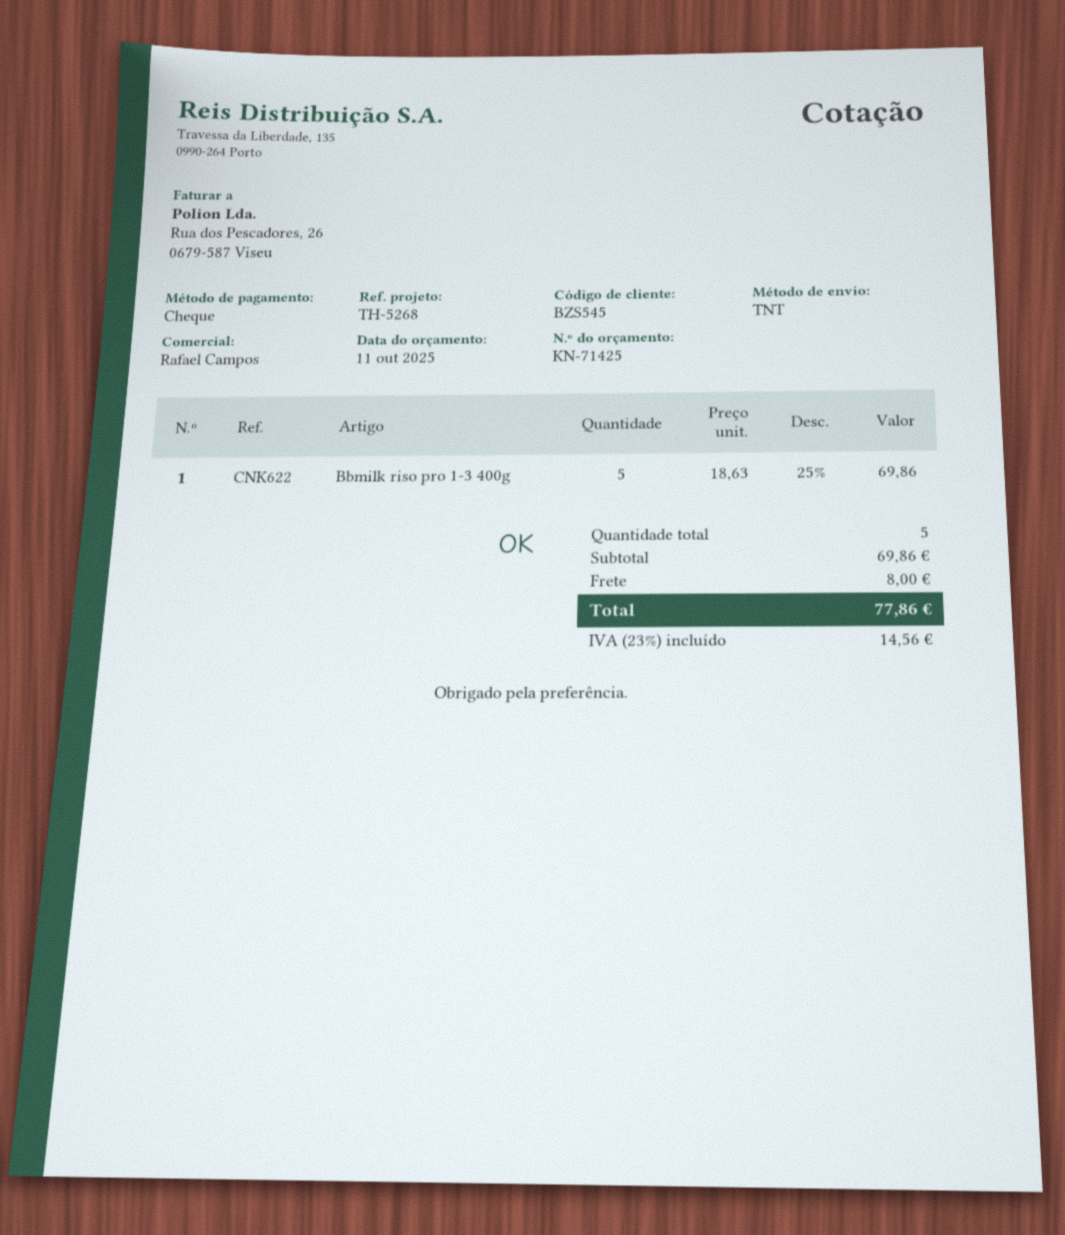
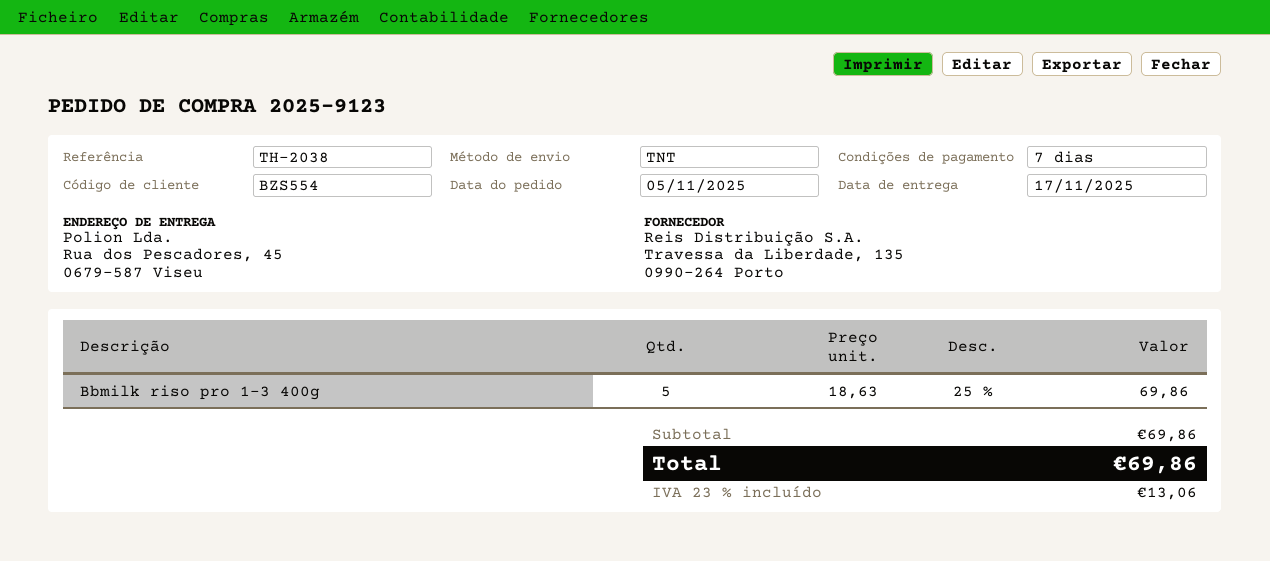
customer number: BZS545 -> BZS554
reference: TH-5268 -> TH-2038
shipping: 8.00 -> none
tax: 23% = 14.56 -> 23% = 13.06
total: 77.86 -> 69.86

